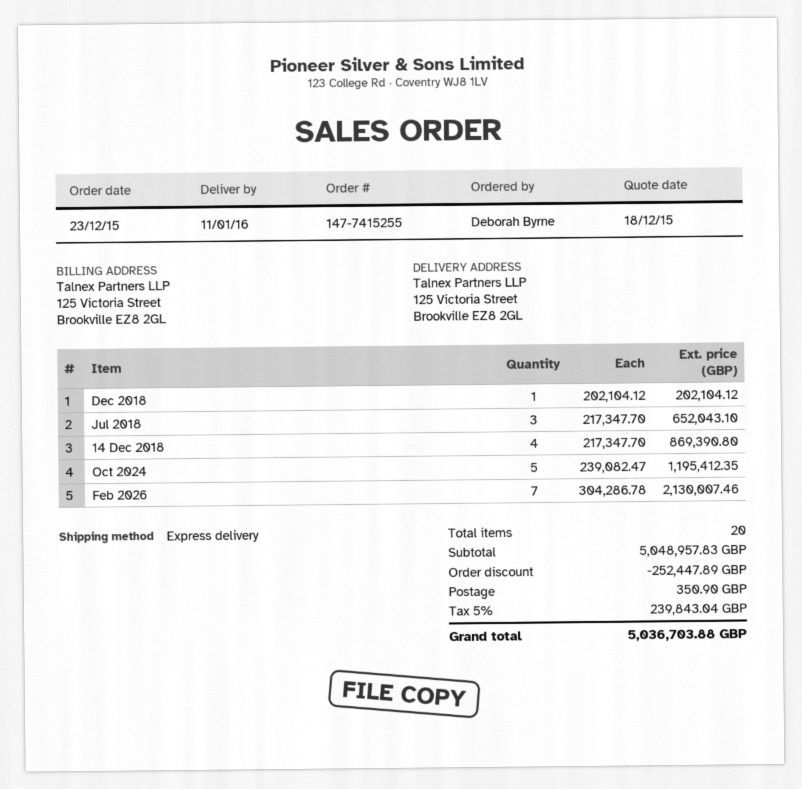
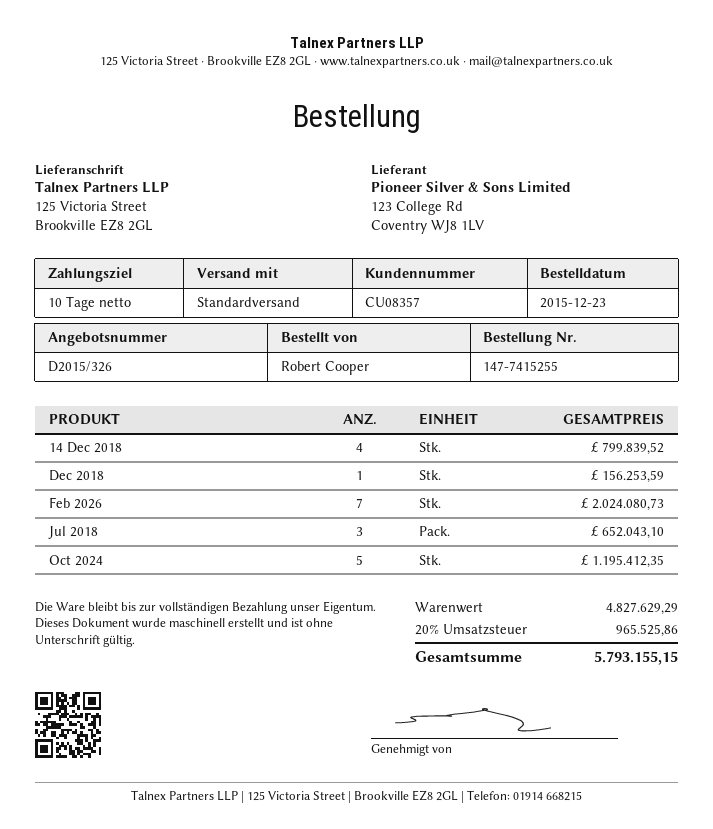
ordered by: Deborah Byrne -> Robert Cooper
shipping method: express -> standard
Dec 2018: 1 for 202104.12 -> 1 for 156253.59
14 Dec 2018: 4 for 869390.80 -> 4 for 799839.52
Feb 2026: 7 for 2130007.46 -> 7 for 2024080.73
subtotal: 5048957.83 -> 4827629.29
discount: 252447.89 -> none
shipping: 350.90 -> none
tax: 5% = 239843.04 -> 20% = 965525.86
total: 5036703.88 -> 5793155.15

